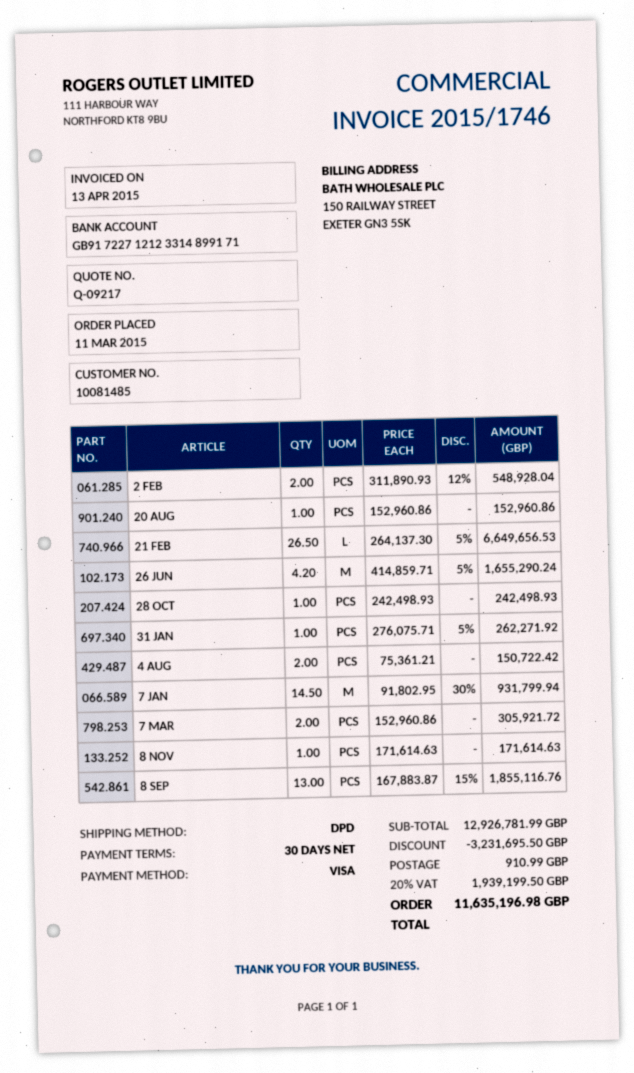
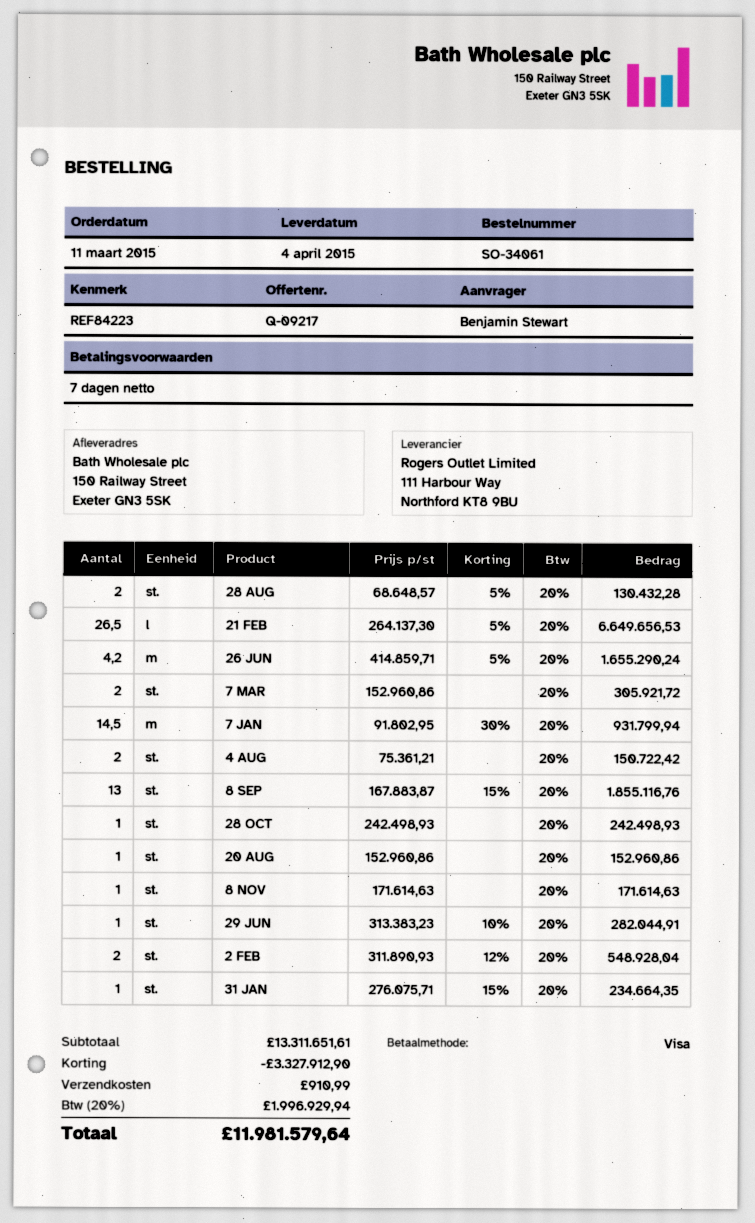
payment terms: 30 days -> 7 days
31 JAN: 1 x 276075.71 - 5% = 262271.92 -> 1 x 276075.71 - 15% = 234664.35
28 AUG: none -> 2 x 68648.57 - 5% = 130432.28
29 JUN: none -> 1 x 313383.23 - 10% = 282044.91
subtotal: 12926781.99 -> 13311651.61
discount: 3231695.50 -> 3327912.90
tax: 20% = 1939199.50 -> 20% = 1996929.94
total: 11635196.98 -> 11981579.64

